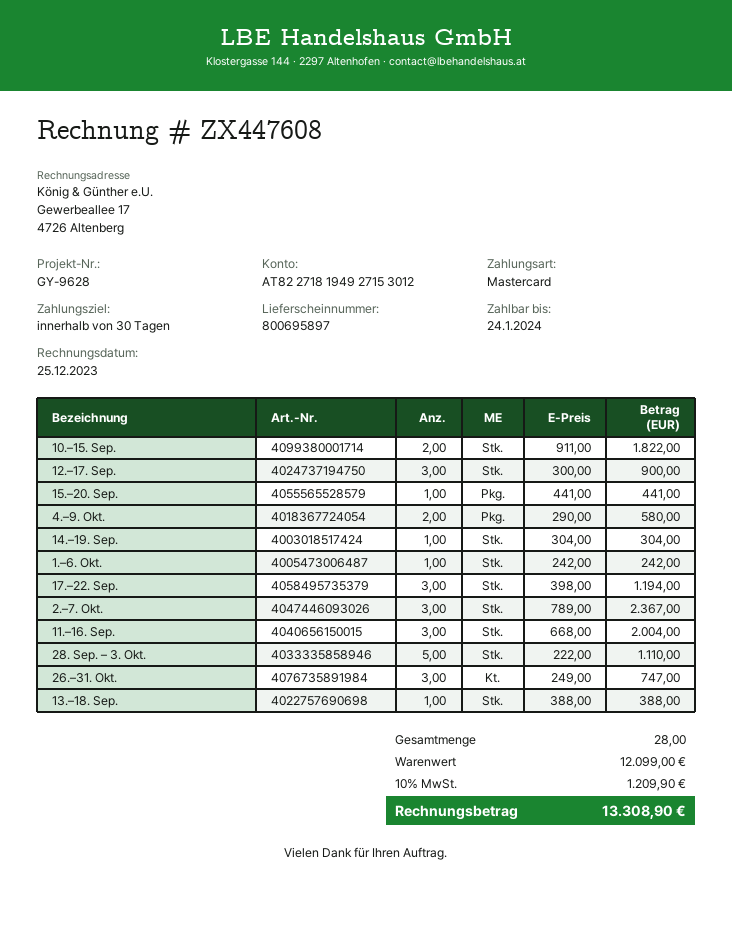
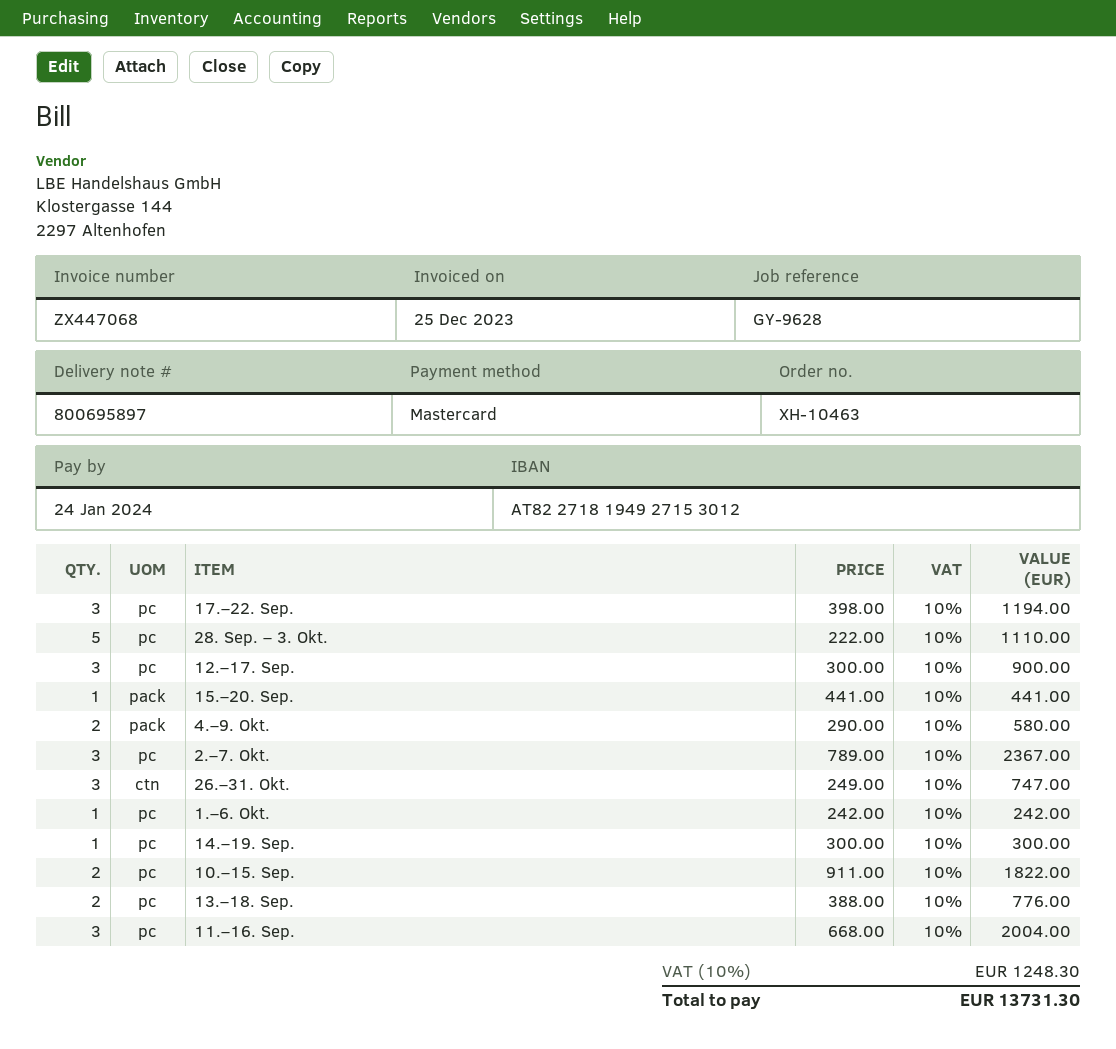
invoice number: ZX447608 -> ZX447068
14.–19. Sep.: 1 x 304.00 = 304.00 -> 1 x 300.00 = 300.00
13.–18. Sep.: 1 x 388.00 = 388.00 -> 2 x 388.00 = 776.00
tax: 10% = 1209.90 -> 10% = 1248.30
total: 13308.90 -> 13731.30

